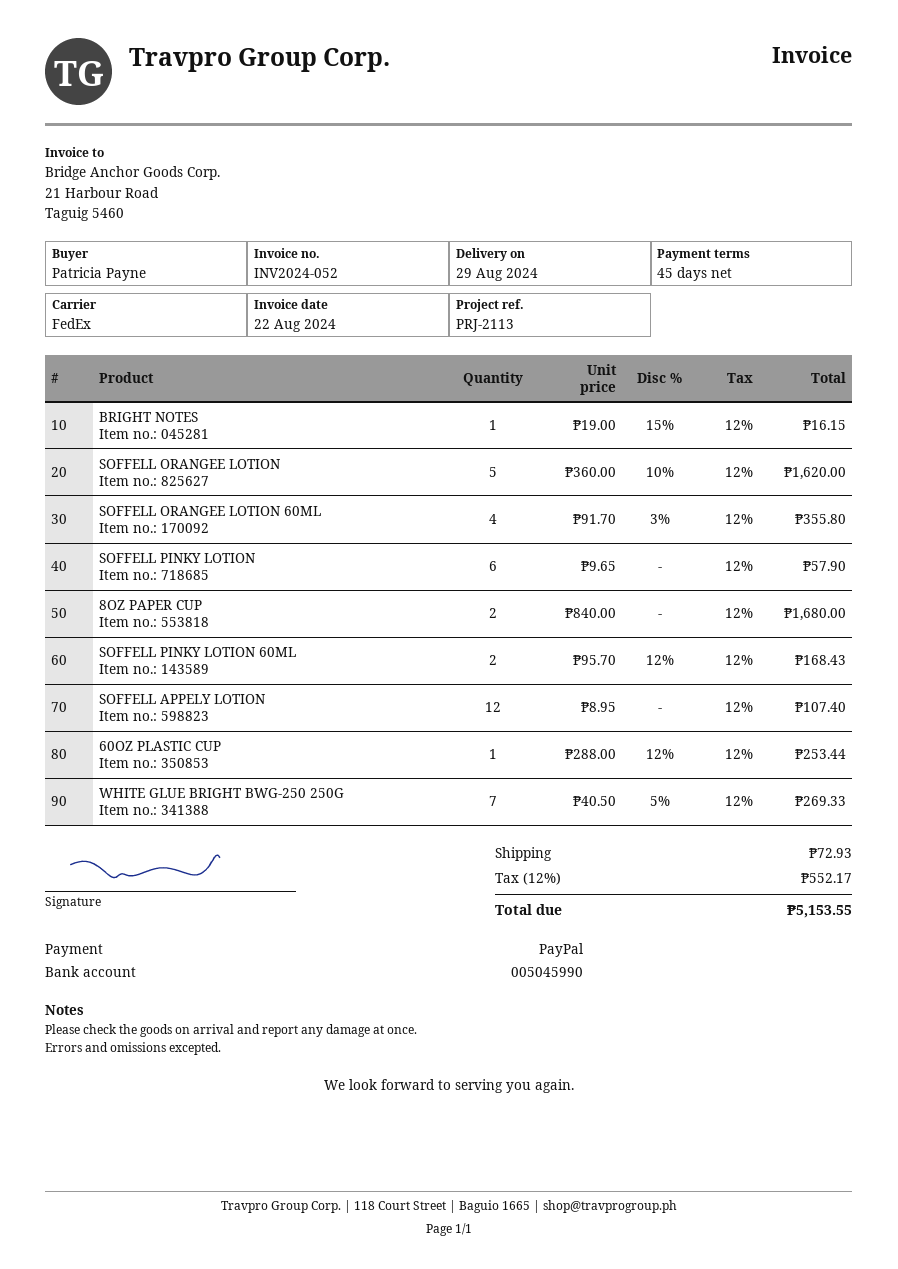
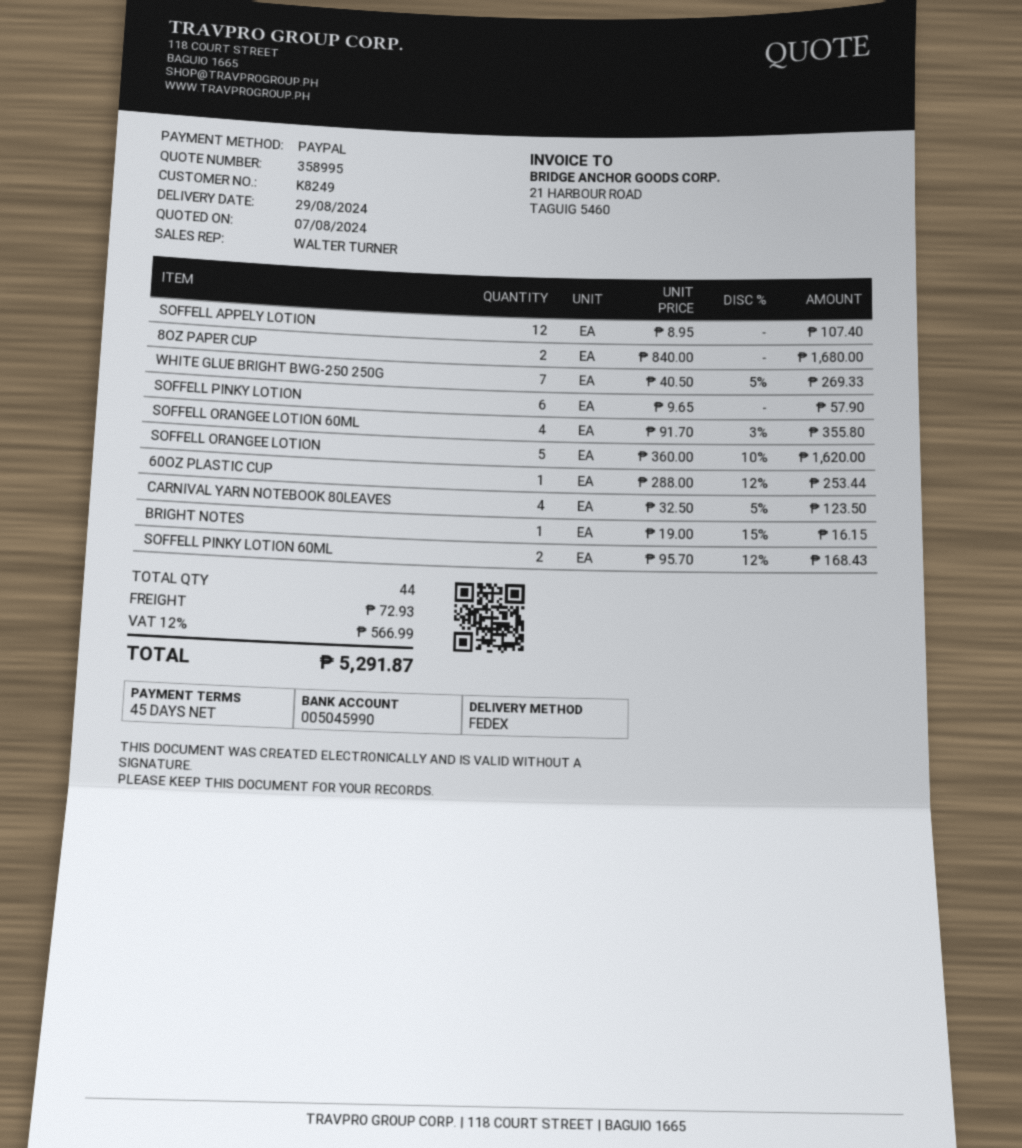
CARNIVAL YARN NOTEBOOK 80LEAVES: none -> 4 x 32.50 - 5% = 123.50
tax: 12% = 552.17 -> 12% = 566.99
total: 5153.55 -> 5291.87

